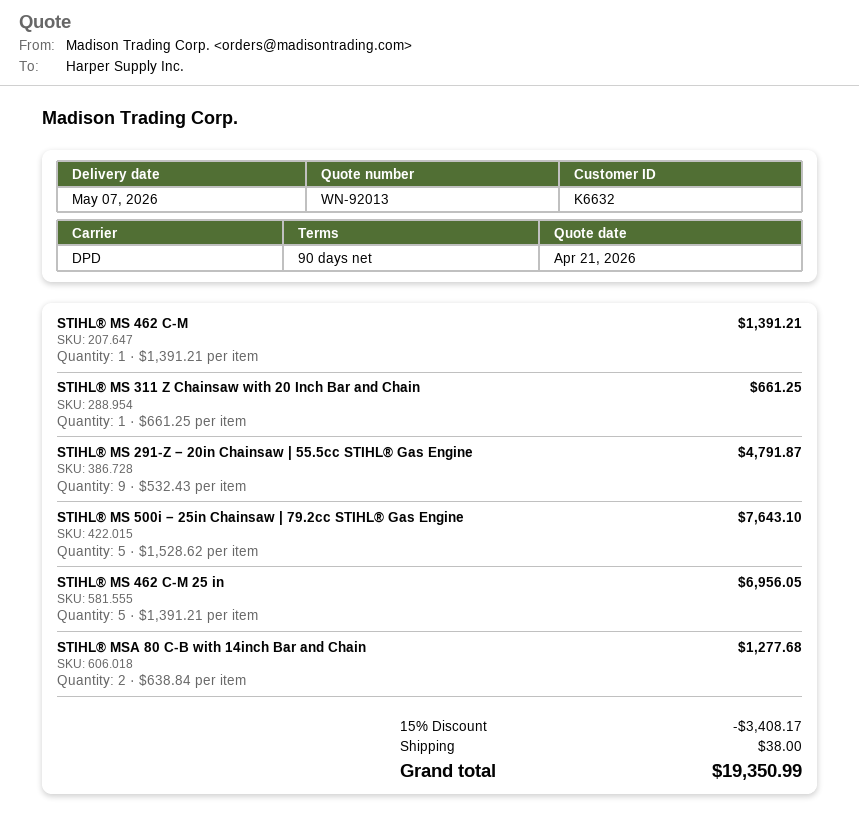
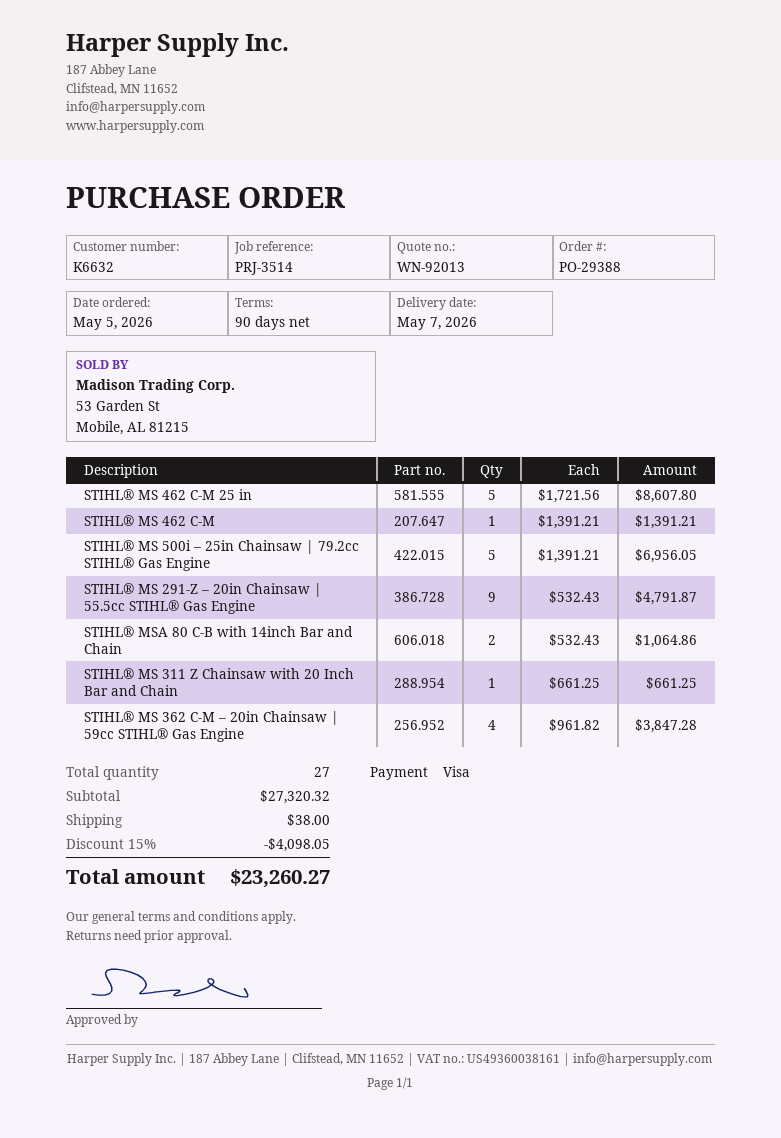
STIHL® MS 500i – 25in Chainsaw | 79.2cc STIHL® Gas Engine: 5 x 1528.62 = 7643.10 -> 5 x 1391.21 = 6956.05
STIHL® MS 462 C-M 25 in: 5 x 1391.21 = 6956.05 -> 5 x 1721.56 = 8607.80
STIHL® MSA 80 C-B with 14inch Bar and Chain: 2 x 638.84 = 1277.68 -> 2 x 532.43 = 1064.86
STIHL® MS 362 C‑M – 20in Chainsaw | 59cc STIHL® Gas Engine: none -> 4 x 961.82 = 3847.28
discount: 15% = 3408.17 -> 15% = 4098.05
total: 19350.99 -> 23260.27

